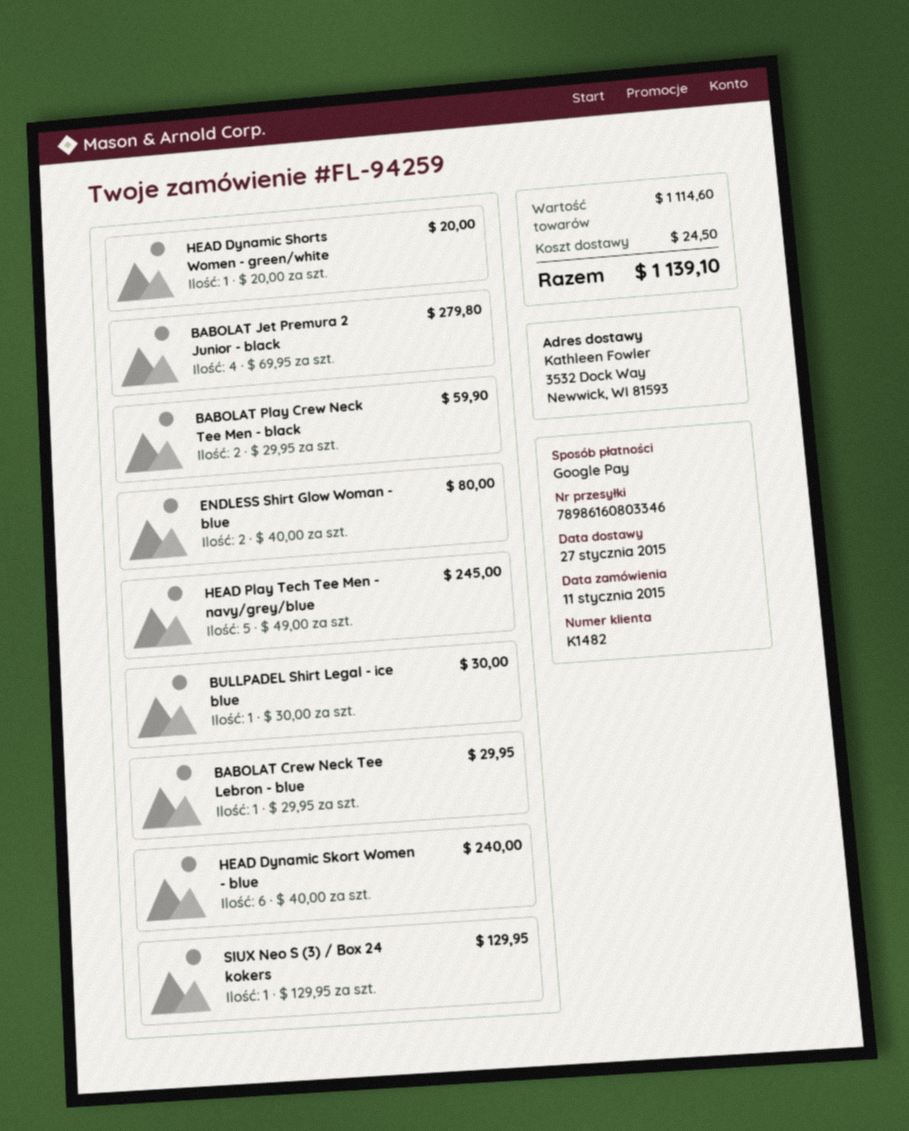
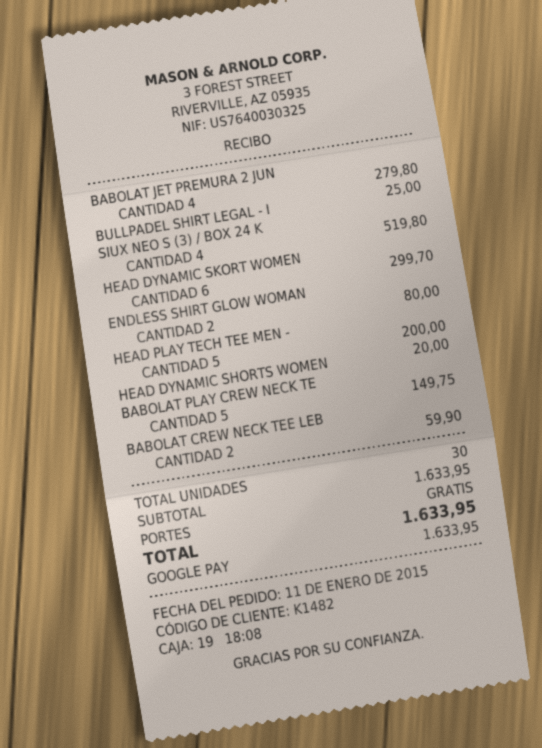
BABOLAT Play Crew Neck Tee Men - black: 2 for 59.90 -> 5 for 149.75
HEAD Play Tech Tee Men - navy/grey/blue: 5 for 245.00 -> 5 for 200.00
BULLPADEL Shirt Legal - ice blue: 1 for 30.00 -> 1 for 25.00
BABOLAT Crew Neck Tee Lebron - blue: 1 for 29.95 -> 2 for 59.90
HEAD Dynamic Skort Women - blue: 6 for 240.00 -> 6 for 299.70
SIUX Neo S (3) / Box 24 kokers: 1 for 129.95 -> 4 for 519.80
subtotal: 1114.60 -> 1633.95
shipping: 24.50 -> 0.00
total: 1139.10 -> 1633.95

